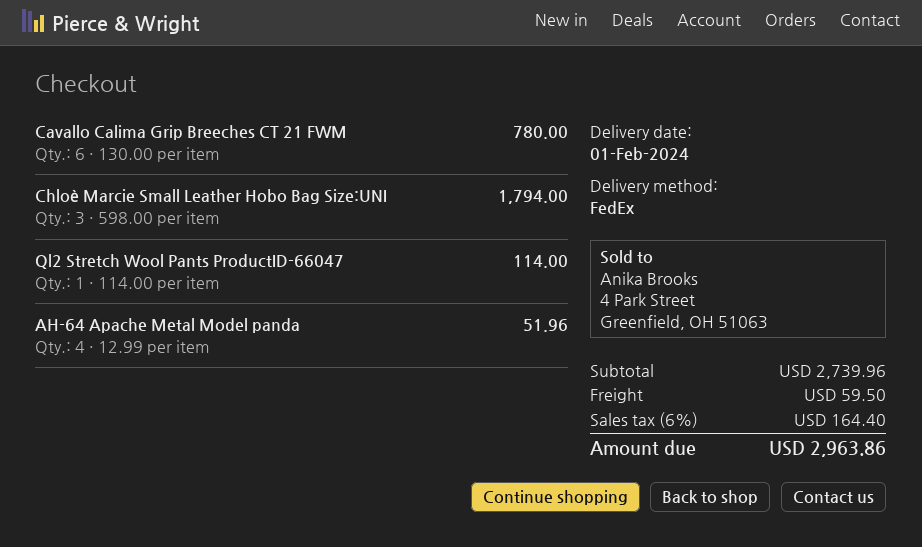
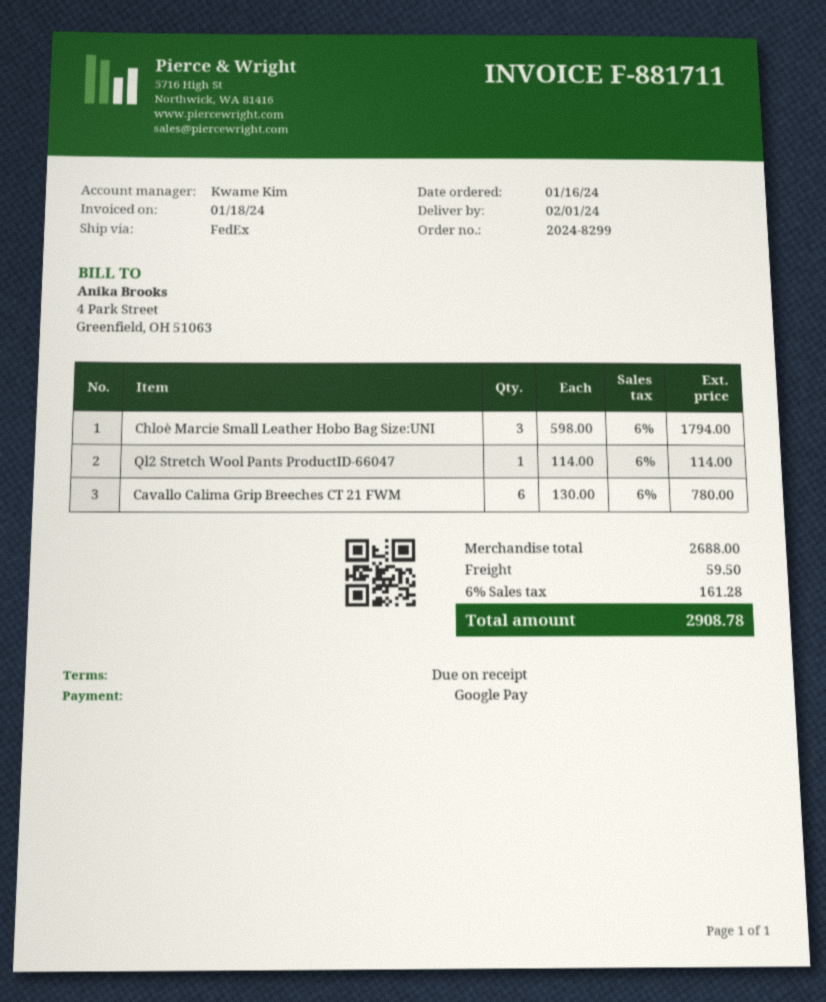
AH-64 Apache Metal Model panda: 4 x 12.99 = 51.96 -> none
subtotal: 2739.96 -> 2688.00
tax: 6% = 164.40 -> 6% = 161.28
total: 2963.86 -> 2908.78

